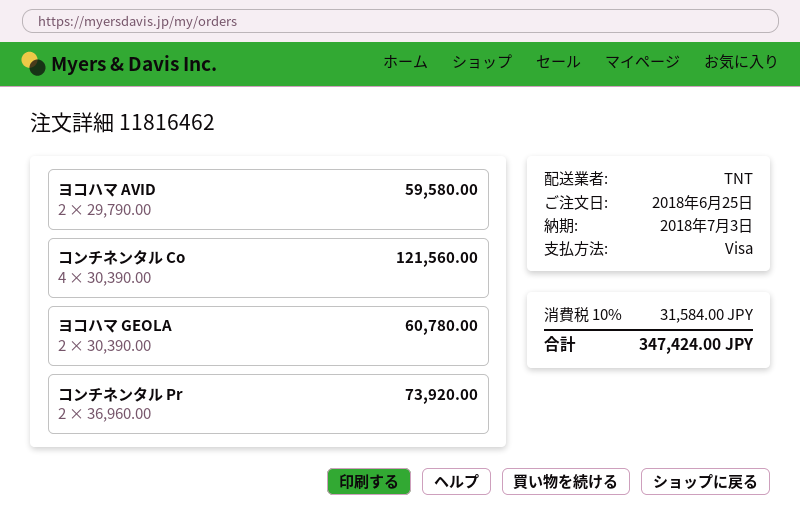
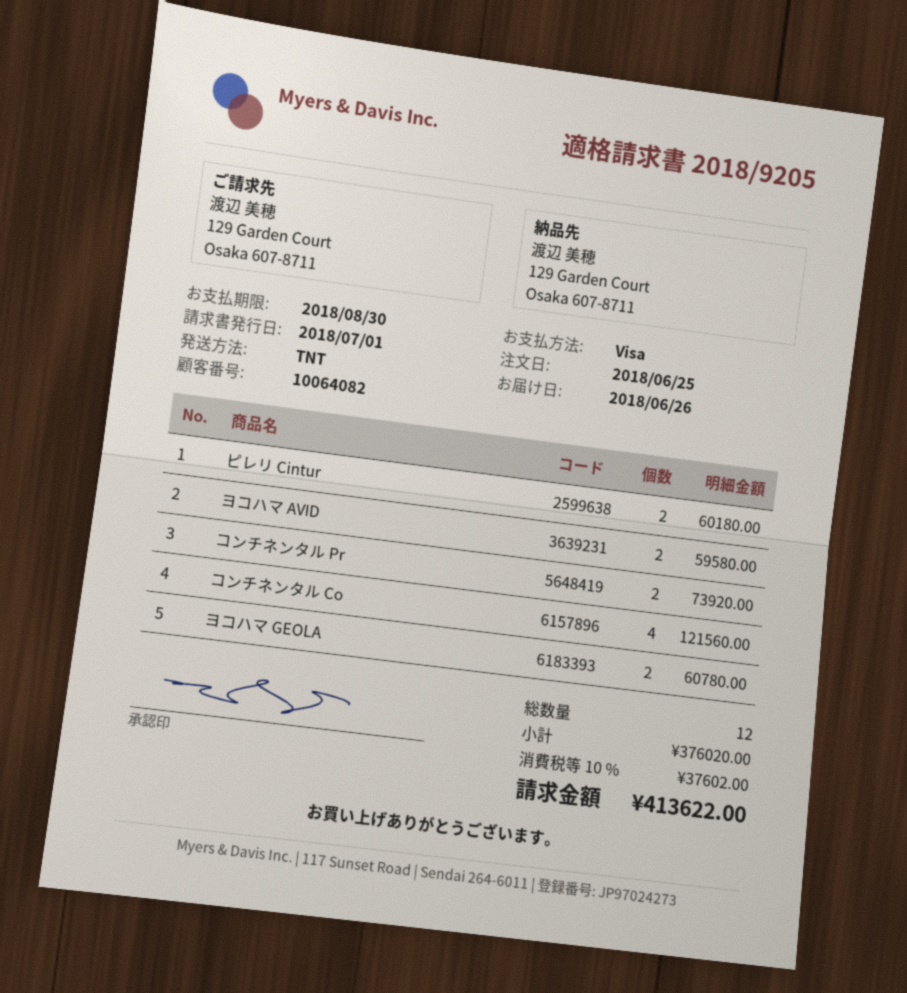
delivery date: 2018-07-03 -> 2018-06-26
ピレリ Cintur: none -> 2 for 60180.00
tax: 10% = 31584.00 -> 10% = 37602.00
total: 347424.00 -> 413622.00

